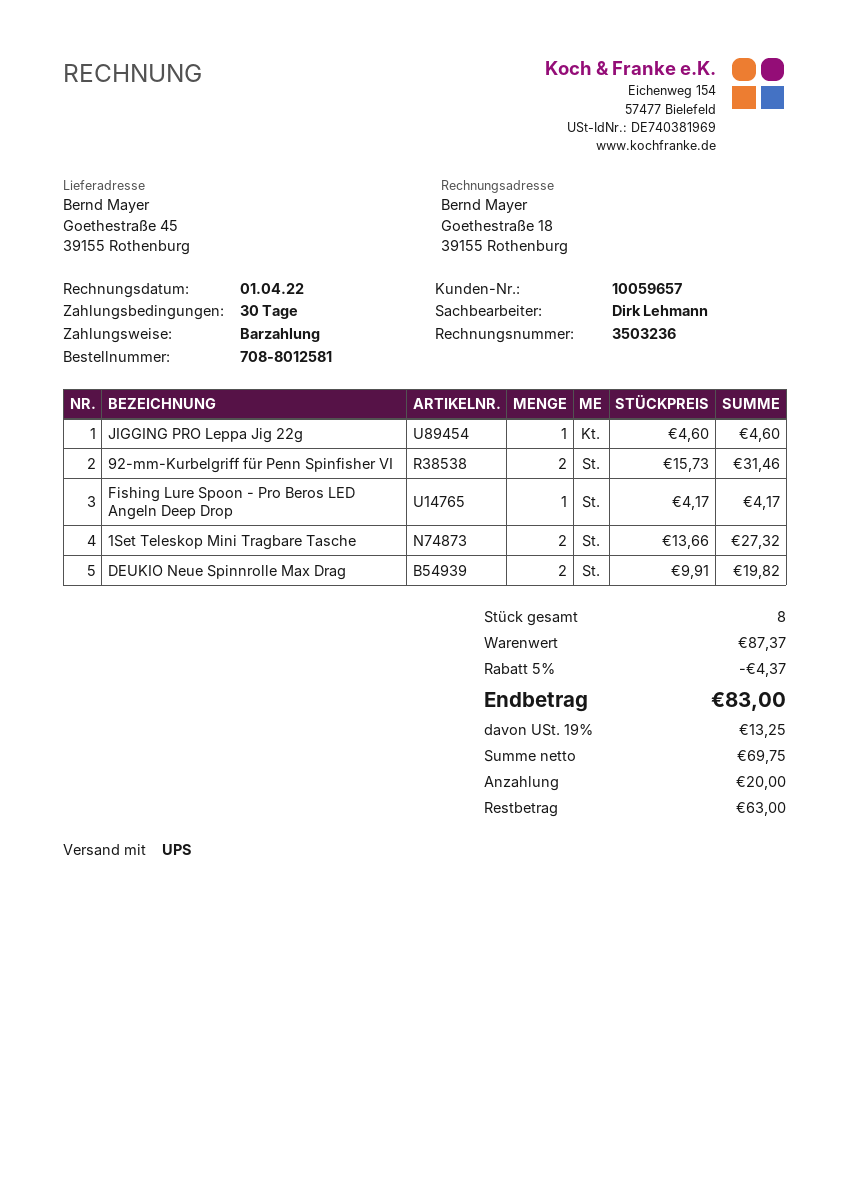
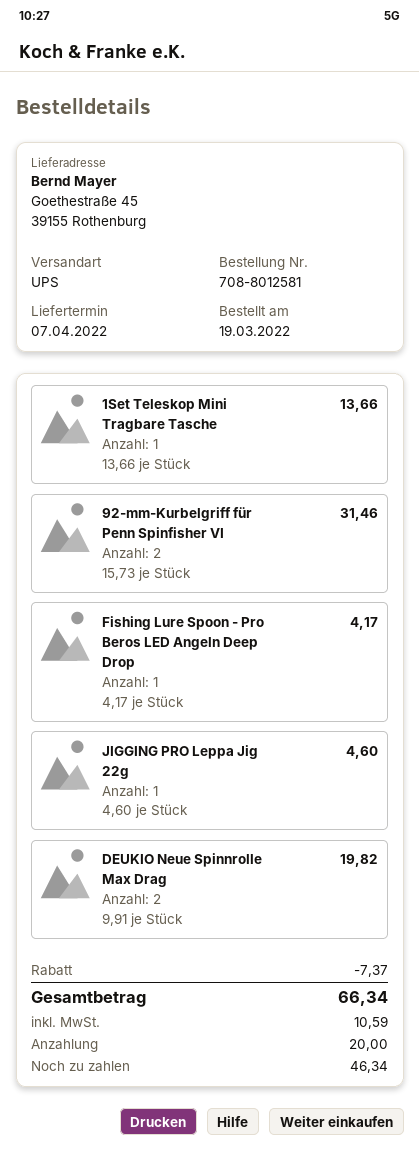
1Set Teleskop Mini Tragbare Tasche: 2 x 13.66 = 27.32 -> 1 x 13.66 = 13.66
discount: 4.37 -> 7.37
tax: 13.25 -> 10.59
total: 83.00 -> 66.34
balance: 63.00 -> 46.34

